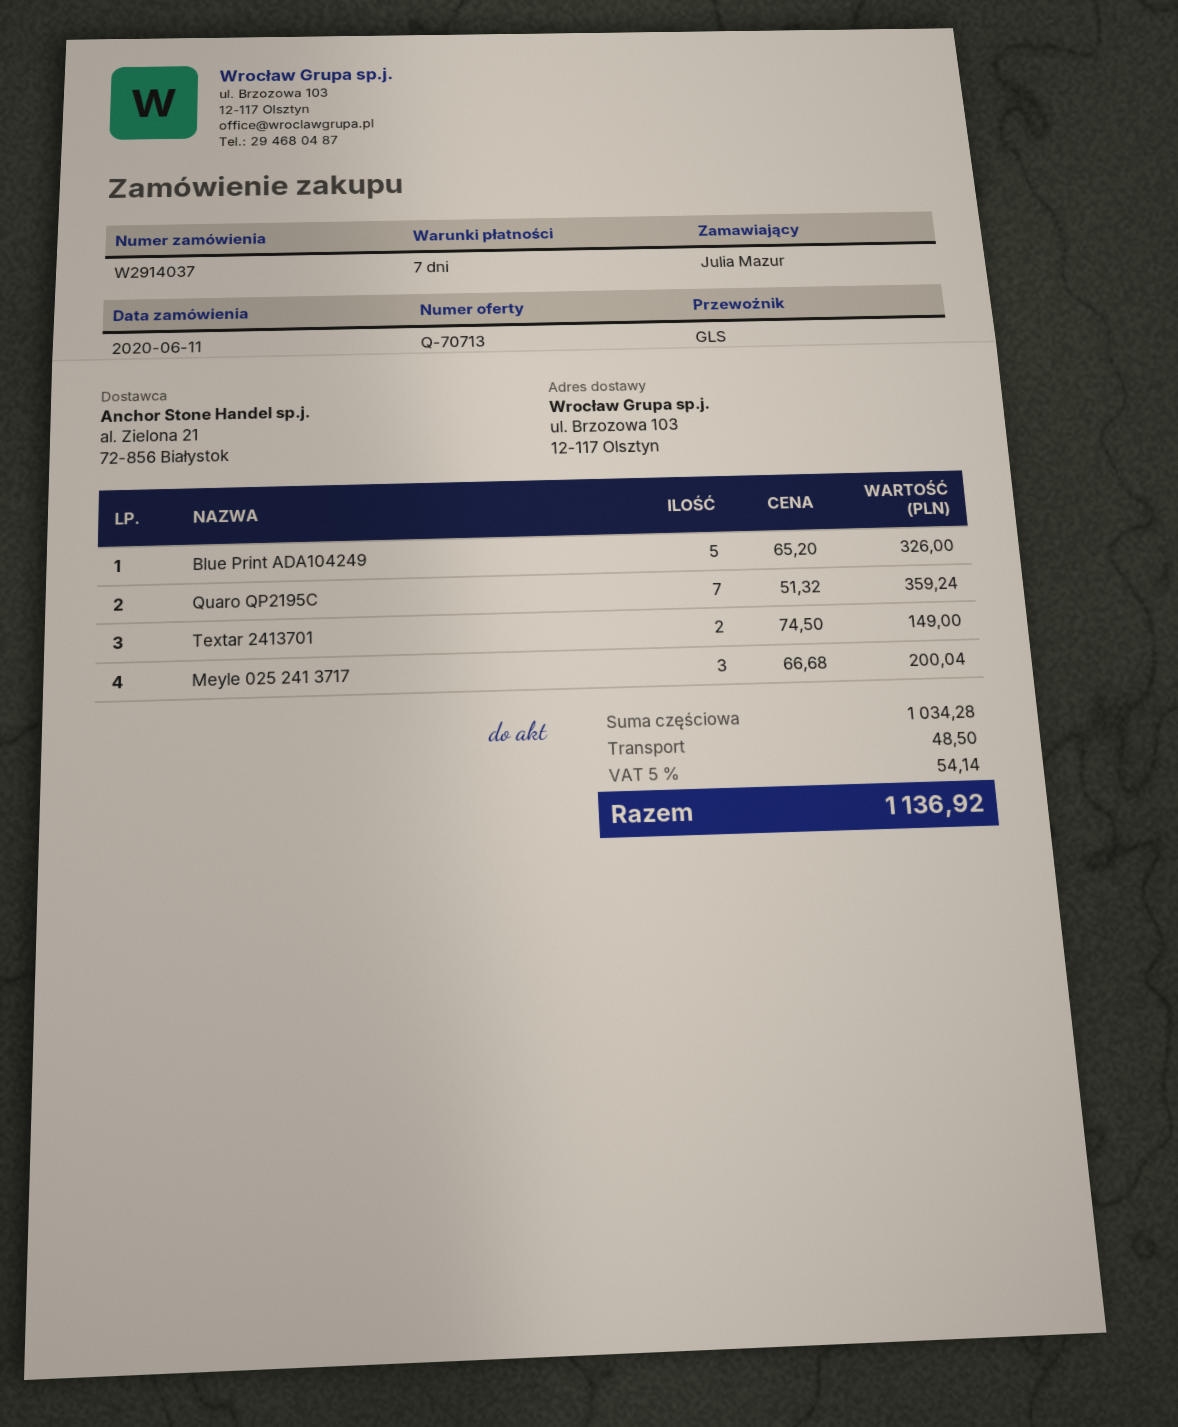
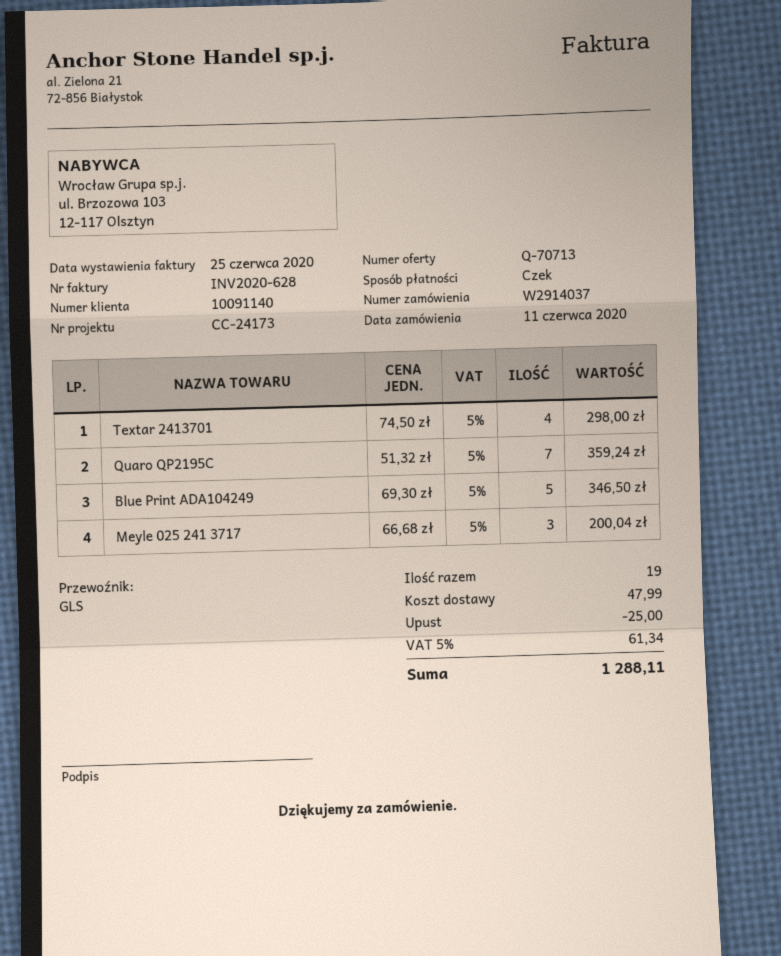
Blue Print ADA104249: 5 x 65.20 = 326.00 -> 5 x 69.30 = 346.50
Textar 2413701: 2 x 74.50 = 149.00 -> 4 x 74.50 = 298.00
discount: none -> 25.00
shipping: 48.50 -> 47.99
tax: 5% = 54.14 -> 5% = 61.34
total: 1136.92 -> 1288.11

